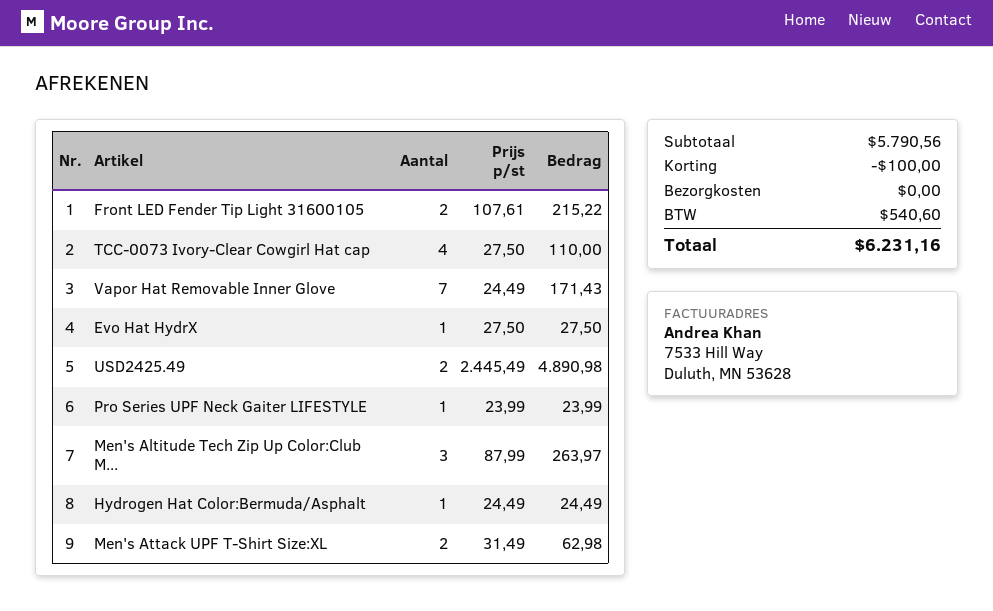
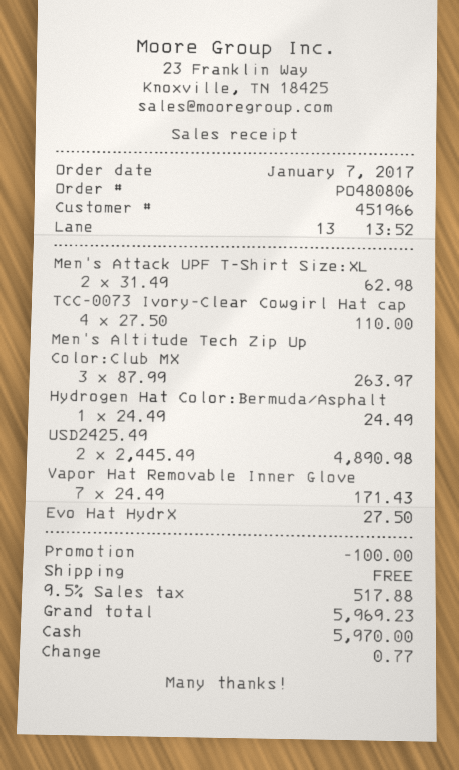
Front LED Fender Tip Light 31600105: 2 x 107.61 = 215.22 -> none
Pro Series UPF Neck Gaiter LIFESTYLE: 1 x 23.99 = 23.99 -> none
tax: 540.60 -> 517.88
total: 6231.16 -> 5969.23

